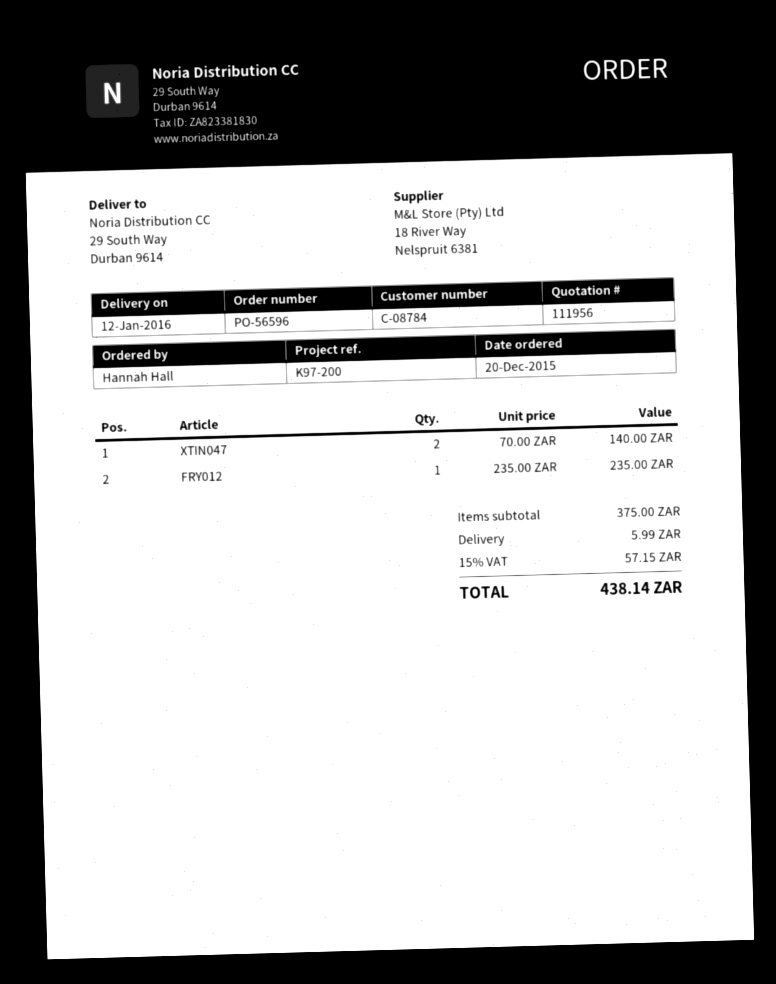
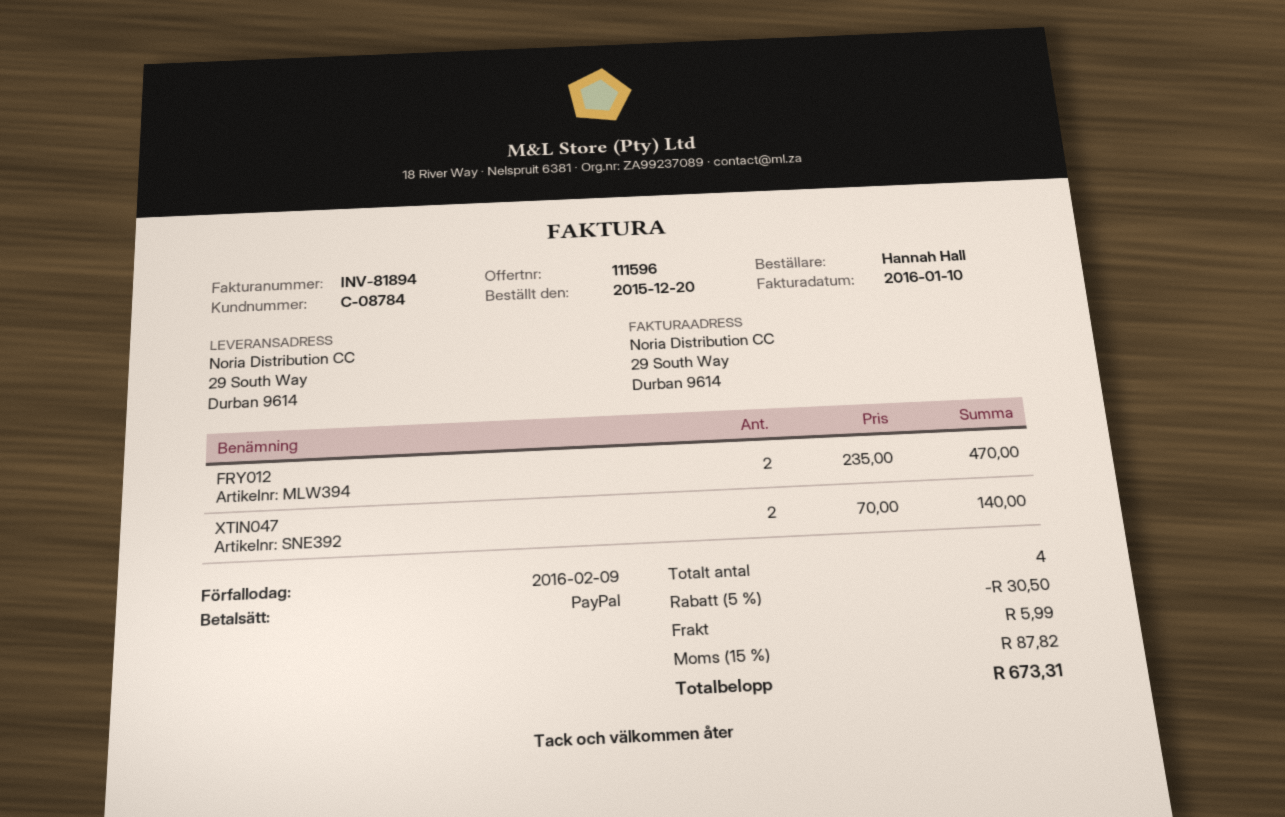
quote number: 111956 -> 111596
FRY012: 1 x 235.00 = 235.00 -> 2 x 235.00 = 470.00
discount: none -> 5% = 30.50
tax: 15% = 57.15 -> 15% = 87.82
total: 438.14 -> 673.31

